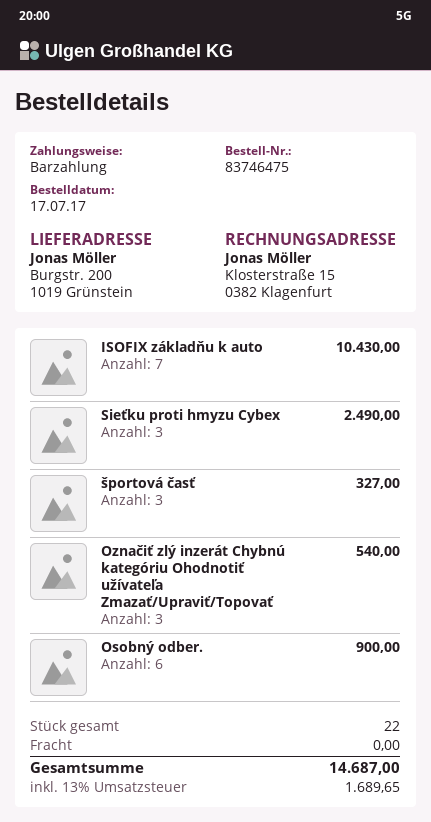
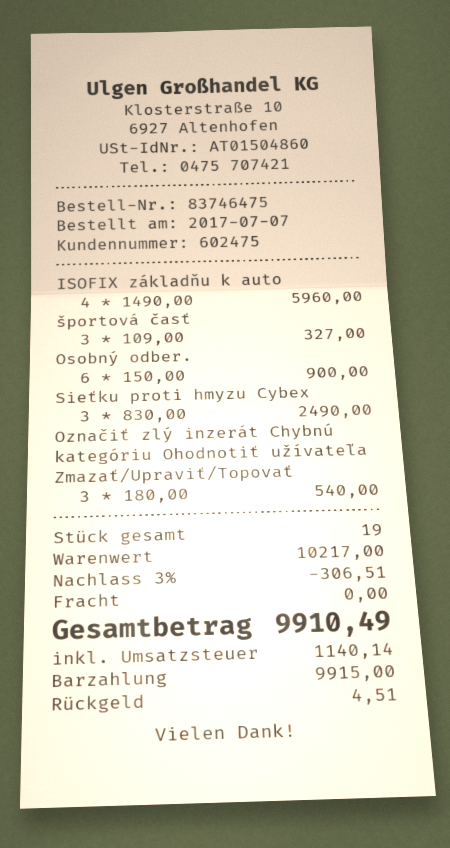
order date: 2017-07-17 -> 2017-07-07
ISOFIX základňu k auto: 7 for 10430.00 -> 4 for 5960.00
total quantity: 22 -> 19
discount: none -> 3% = 306.51
tax: 1689.65 -> 1140.14
total: 14687.00 -> 9910.49

